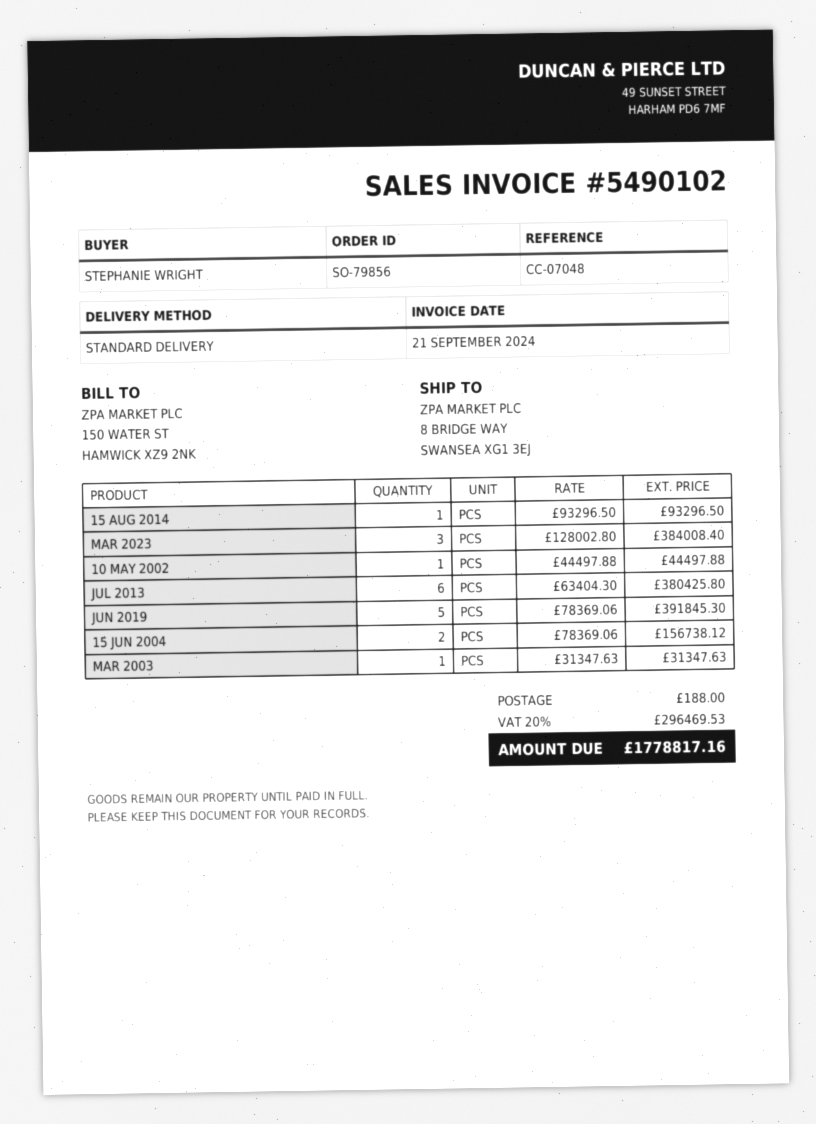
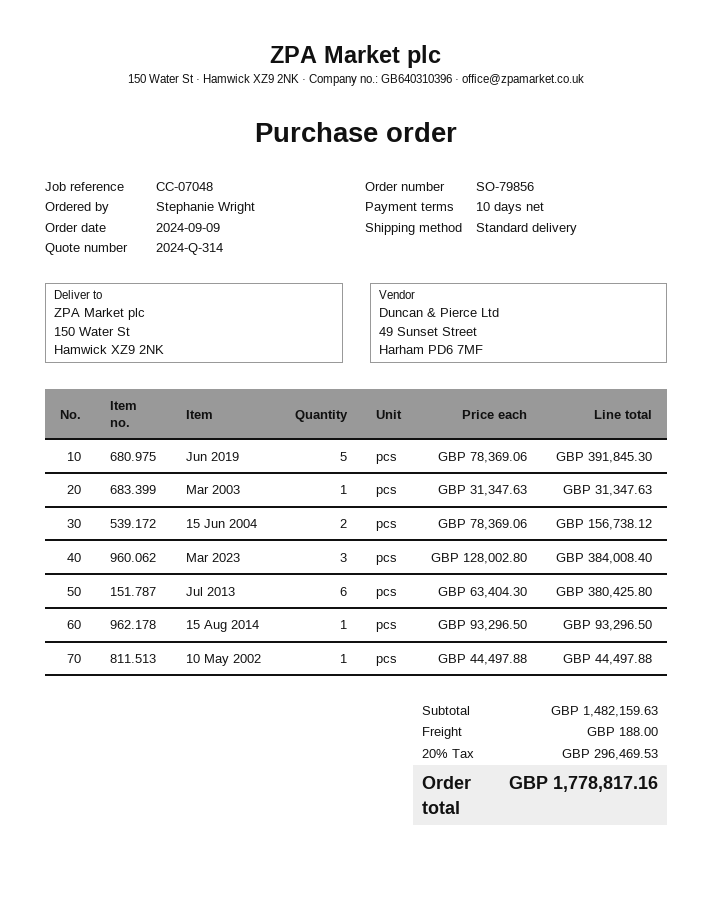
ship to: 8 BRIDGE WAY, SWANSEA XG1 3EJ -> 150 Water St, Hamwick XZ9 2NK

